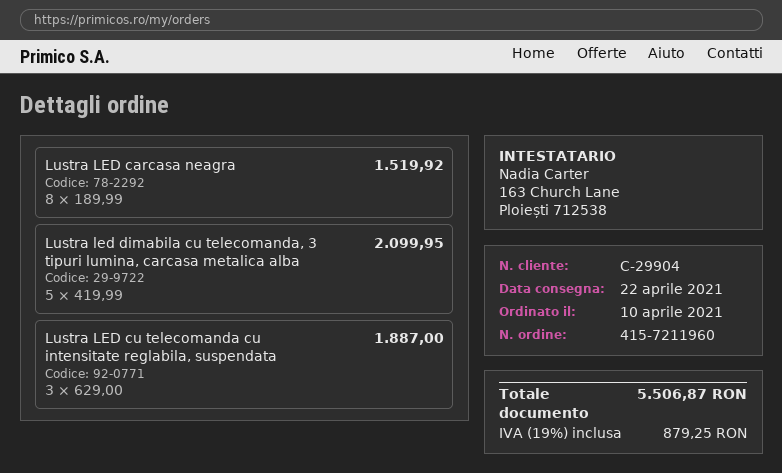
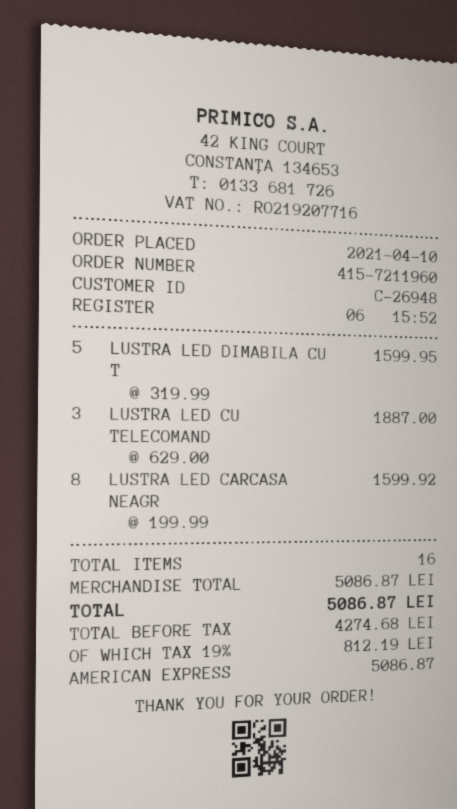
customer number: C-29904 -> C-26948
Lustra LED carcasa neagra: 8 x 189.99 = 1519.92 -> 8 x 199.99 = 1599.92
Lustra led dimabila cu telecomanda, 3 tipuri lumina, carcasa metalica alba: 5 x 419.99 = 2099.95 -> 5 x 319.99 = 1599.95
tax: 19% = 879.25 -> 19% = 812.19
total: 5506.87 -> 5086.87

